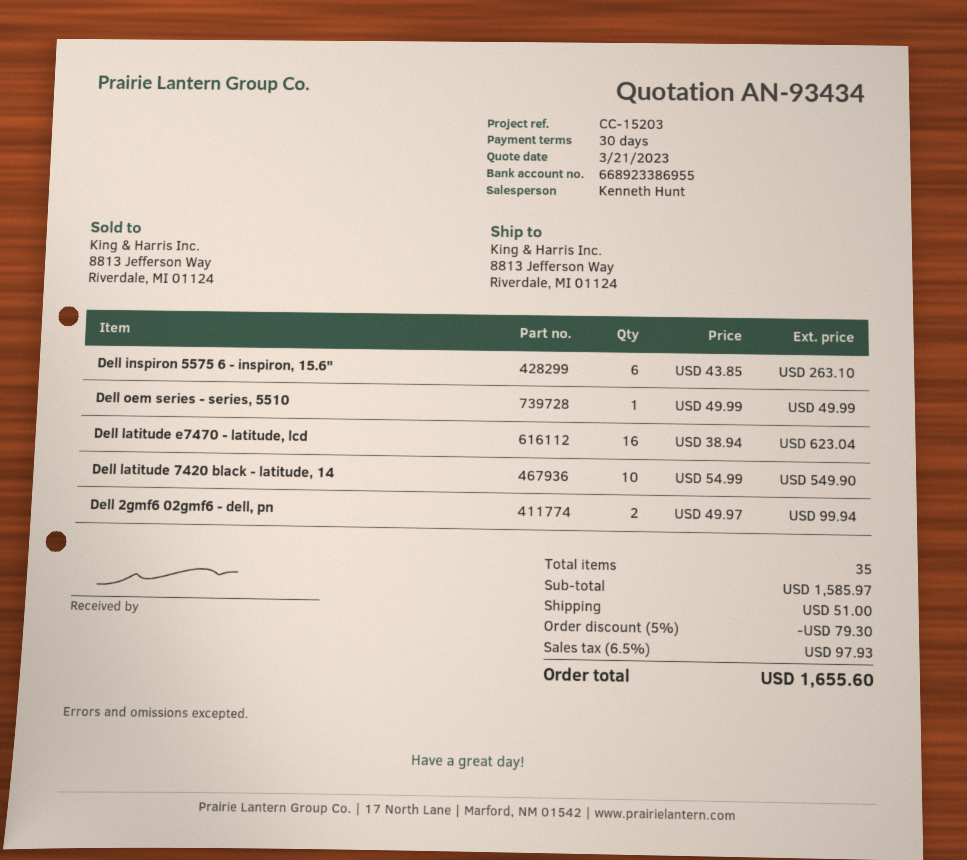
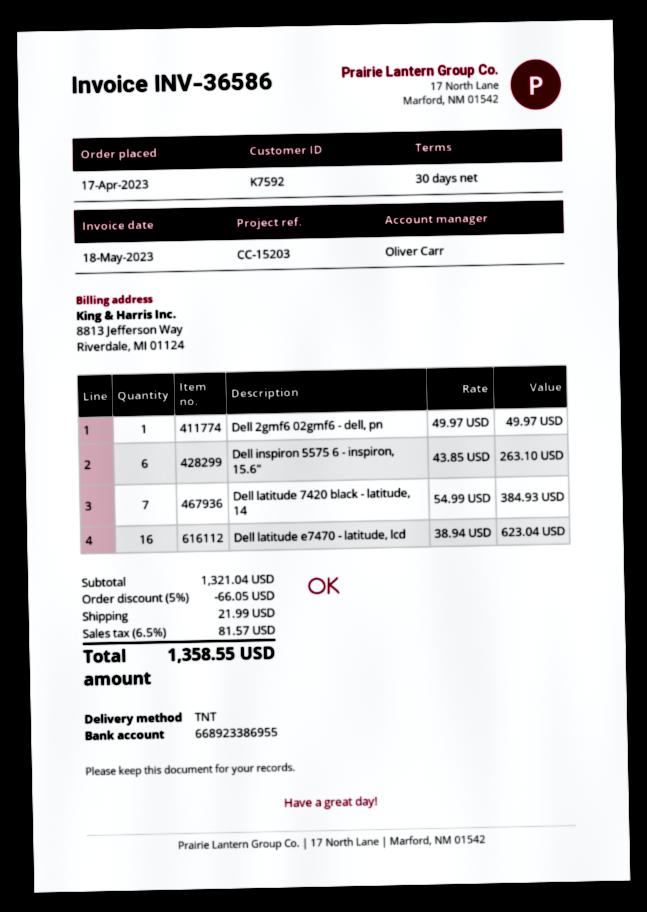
sales rep: Kenneth Hunt -> Oliver Carr
Dell oem series - series, 5510: 1 x 49.99 = 49.99 -> none
Dell latitude 7420 black - latitude, 14: 10 x 54.99 = 549.90 -> 7 x 54.99 = 384.93
Dell 2gmf6 02gmf6 - dell, pn: 2 x 49.97 = 99.94 -> 1 x 49.97 = 49.97
subtotal: 1585.97 -> 1321.04
discount: 5% = 79.30 -> 5% = 66.05
shipping: 51.00 -> 21.99
tax: 6.5% = 97.93 -> 6.5% = 81.57
total: 1655.60 -> 1358.55

